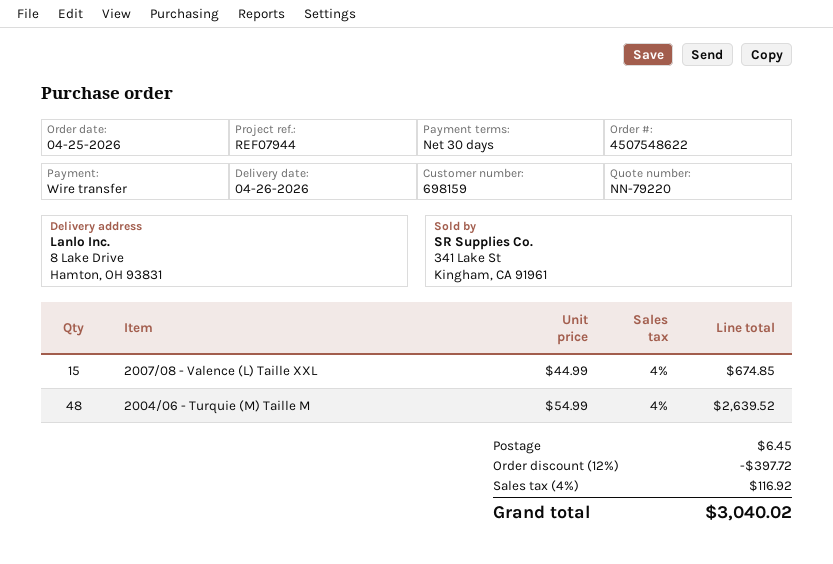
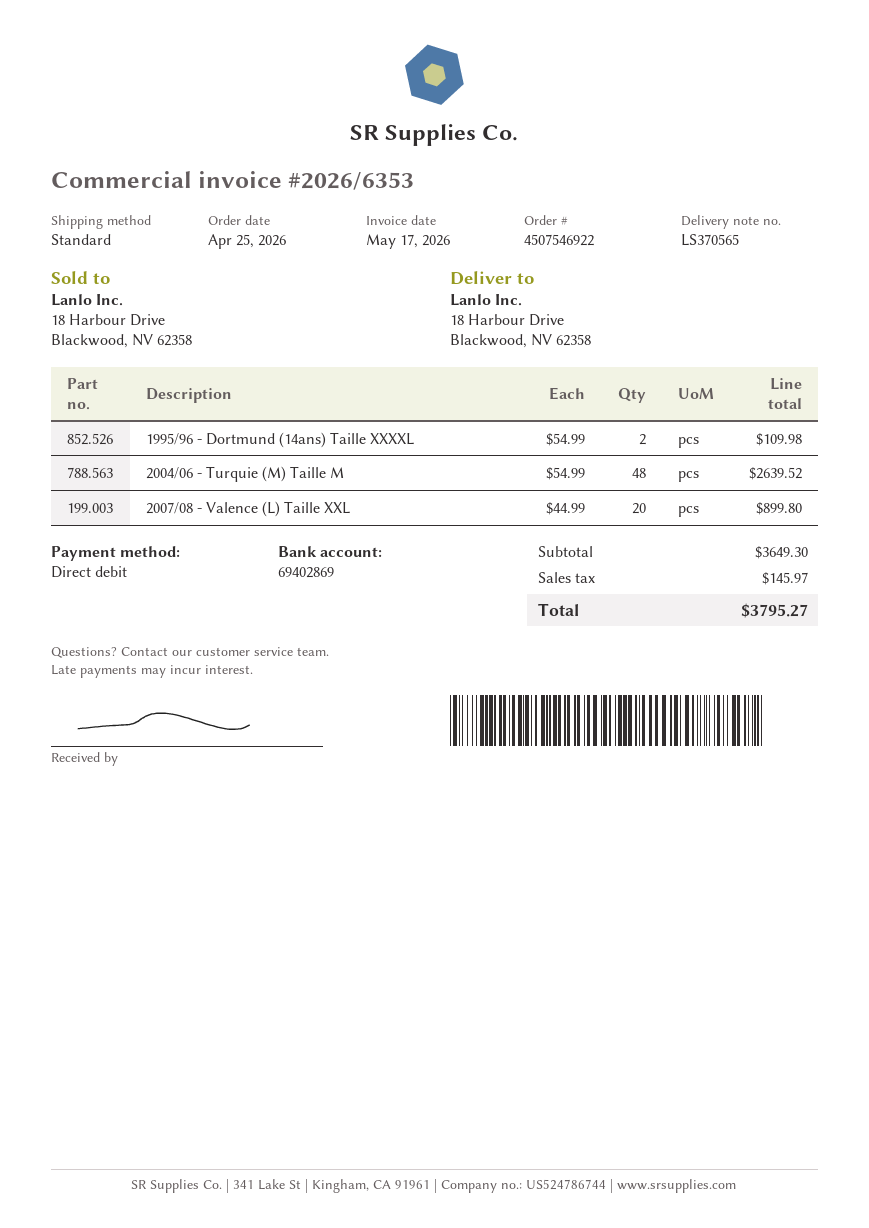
order number: 4507548622 -> 4507546922
payment method: bank transfer -> direct debit
ship to: 8 Lake Drive, Hamton, OH 93831 -> 18 Harbour Drive, Blackwood, NV 62358
2007/08 - Valence (L) Taille XXL: 15 x 44.99 = 674.85 -> 20 x 44.99 = 899.80
1995/96 - Dortmund (14ans) Taille XXXXL: none -> 2 x 54.99 = 109.98
discount: 12% = 397.72 -> none
shipping: 6.45 -> none
tax: 116.92 -> 145.97
total: 3040.02 -> 3795.27

